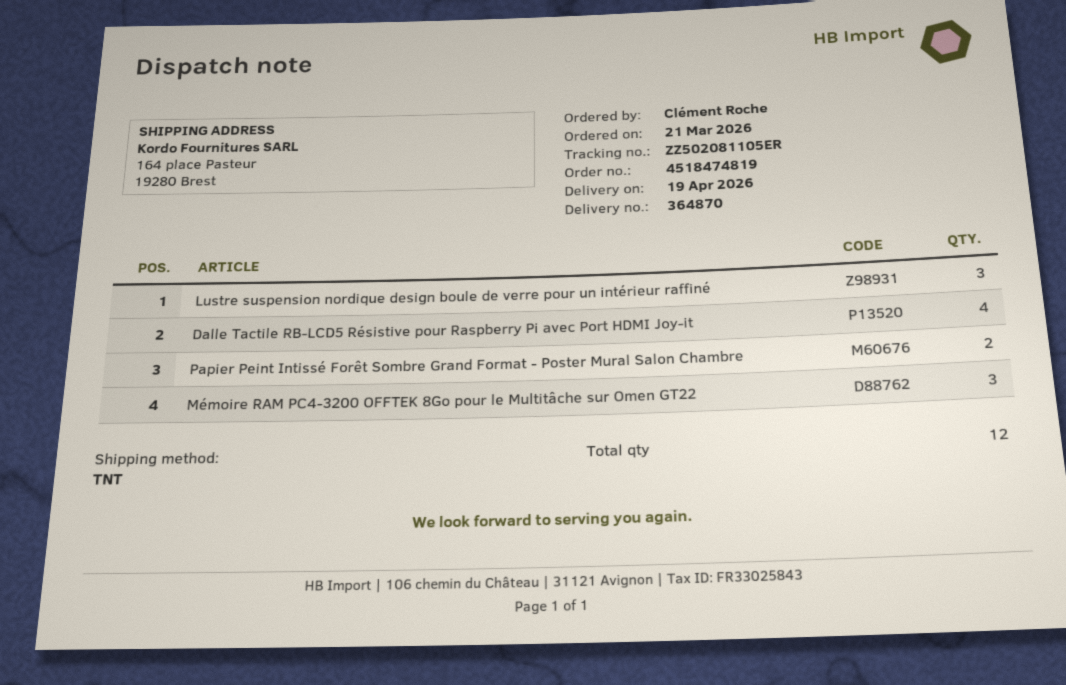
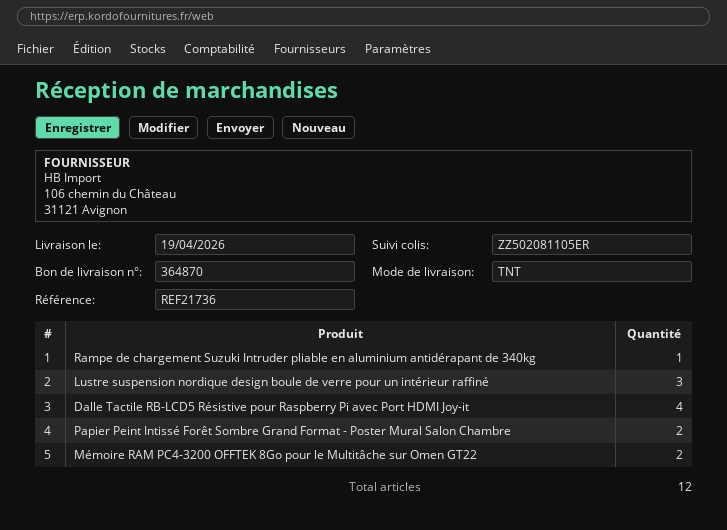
Mémoire RAM PC4-3200 OFFTEK 8Go pour le Multitâche sur Omen GT22: 3 -> 2
Rampe de chargement Suzuki Intruder pliable en aluminium antidérapant de 340kg: none -> 1

